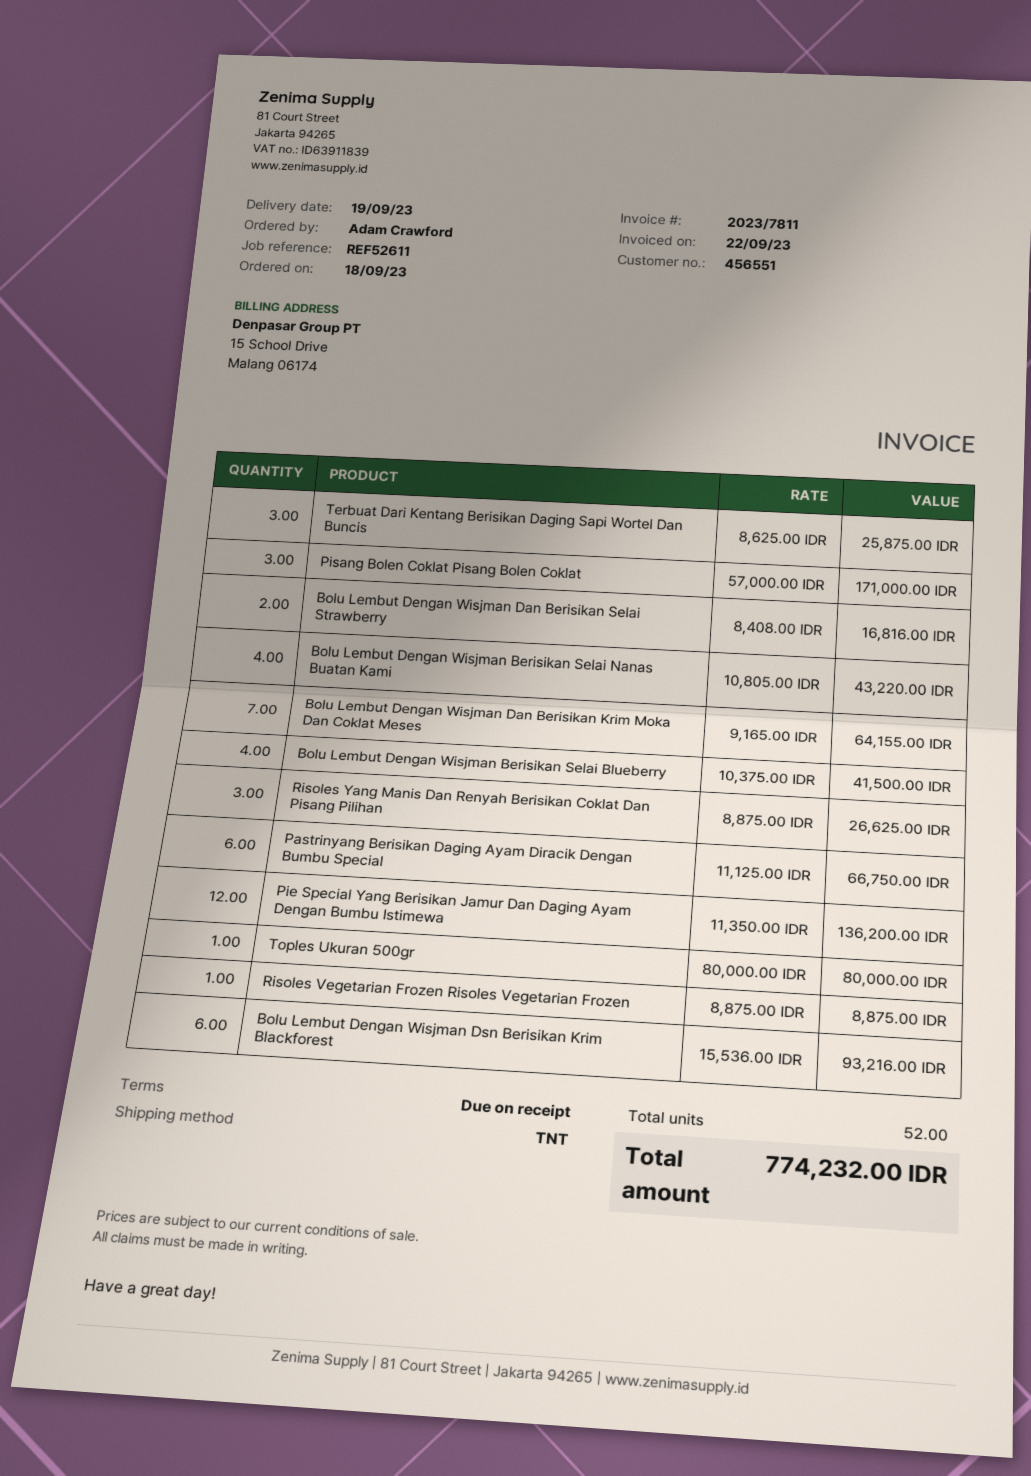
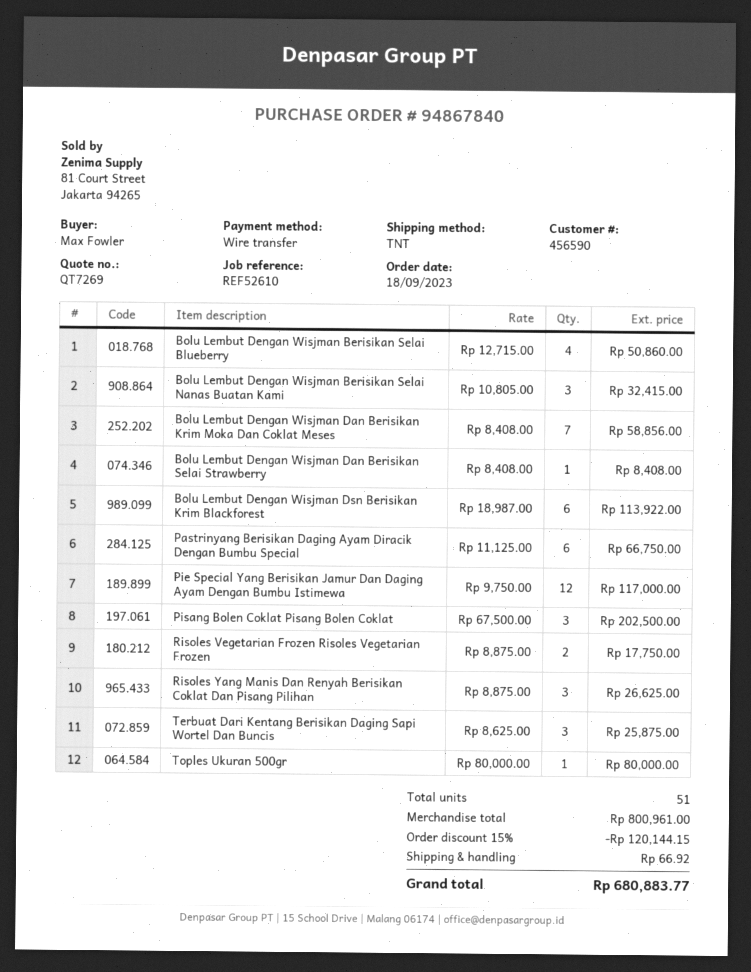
customer number: 456551 -> 456590
reference: REF52611 -> REF52610
ordered by: Adam Crawford -> Max Fowler
Pisang Bolen Coklat Pisang Bolen Coklat: 3 x 57000.00 = 171000.00 -> 3 x 67500.00 = 202500.00
Bolu Lembut Dengan Wisjman Dan Berisikan Selai Strawberry: 2 x 8408.00 = 16816.00 -> 1 x 8408.00 = 8408.00
Bolu Lembut Dengan Wisjman Berisikan Selai Nanas Buatan Kami: 4 x 10805.00 = 43220.00 -> 3 x 10805.00 = 32415.00
Bolu Lembut Dengan Wisjman Dan Berisikan Krim Moka Dan Coklat Meses: 7 x 9165.00 = 64155.00 -> 7 x 8408.00 = 58856.00
Bolu Lembut Dengan Wisjman Berisikan Selai Blueberry: 4 x 10375.00 = 41500.00 -> 4 x 12715.00 = 50860.00
Pie Special Yang Berisikan Jamur Dan Daging Ayam Dengan Bumbu Istimewa: 12 x 11350.00 = 136200.00 -> 12 x 9750.00 = 117000.00
Risoles Vegetarian Frozen Risoles Vegetarian Frozen: 1 x 8875.00 = 8875.00 -> 2 x 8875.00 = 17750.00
Bolu Lembut Dengan Wisjman Dsn Berisikan Krim Blackforest: 6 x 15536.00 = 93216.00 -> 6 x 18987.00 = 113922.00
total quantity: 52 -> 51
discount: none -> 15% = 120144.15
shipping: none -> 66.92
total: 774232.00 -> 680883.77

